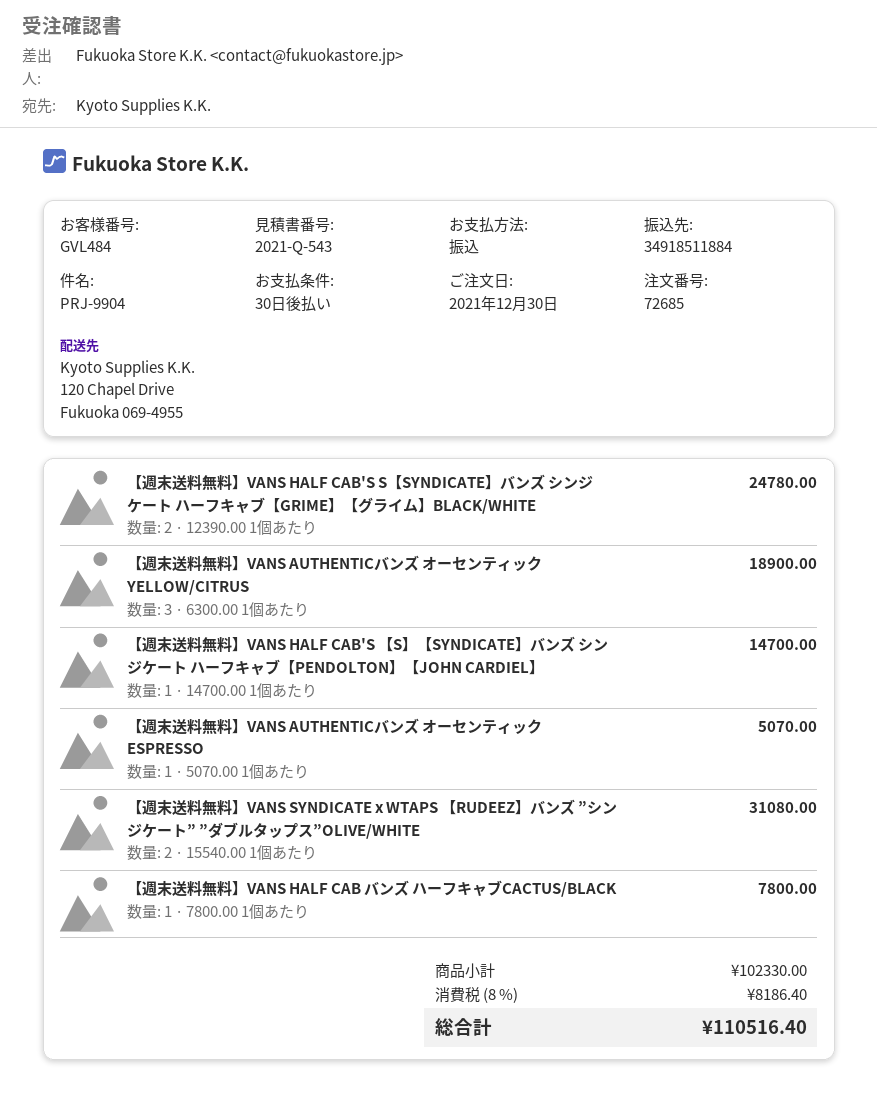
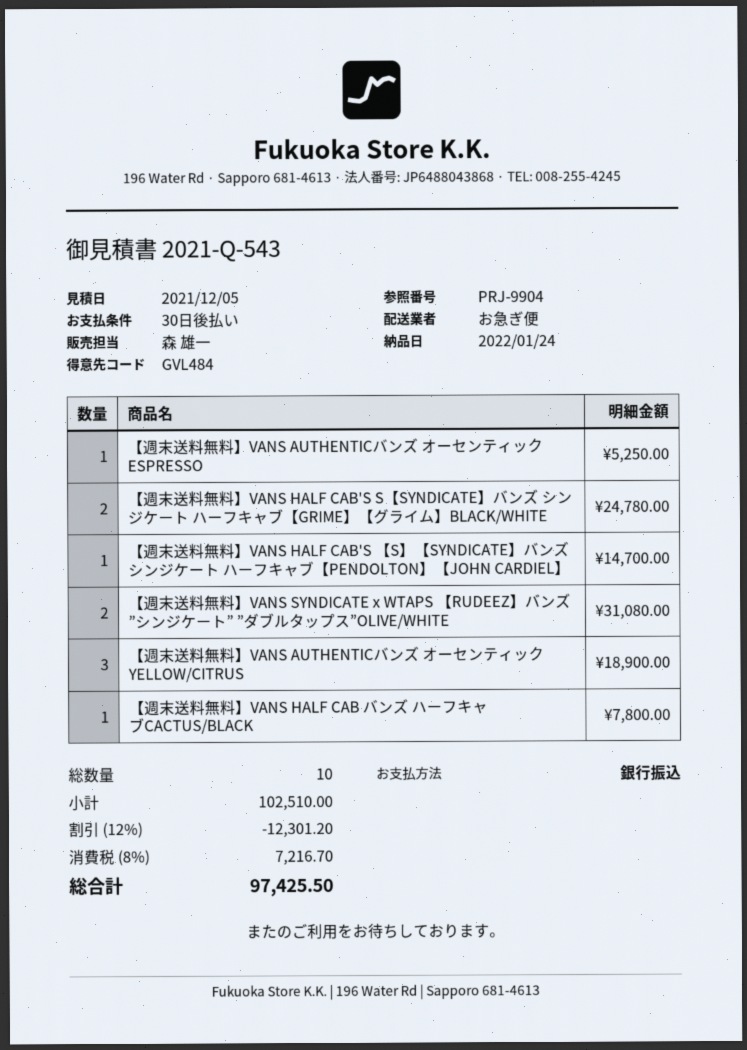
【週末送料無料】VANS AUTHENTICバンズ オーセンティック ESPRESSO: 1 for 5070.00 -> 1 for 5250.00
subtotal: 102330.00 -> 102510.00
discount: none -> 12% = 12301.20
tax: 8% = 8186.40 -> 8% = 7216.70
total: 110516.40 -> 97425.50

